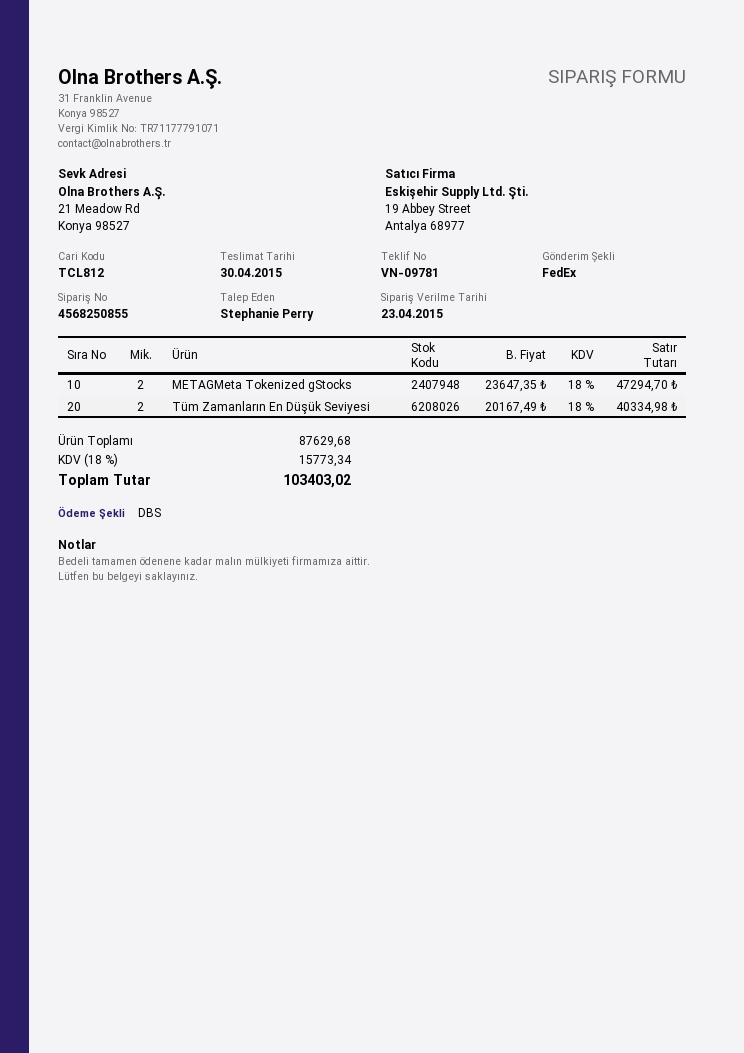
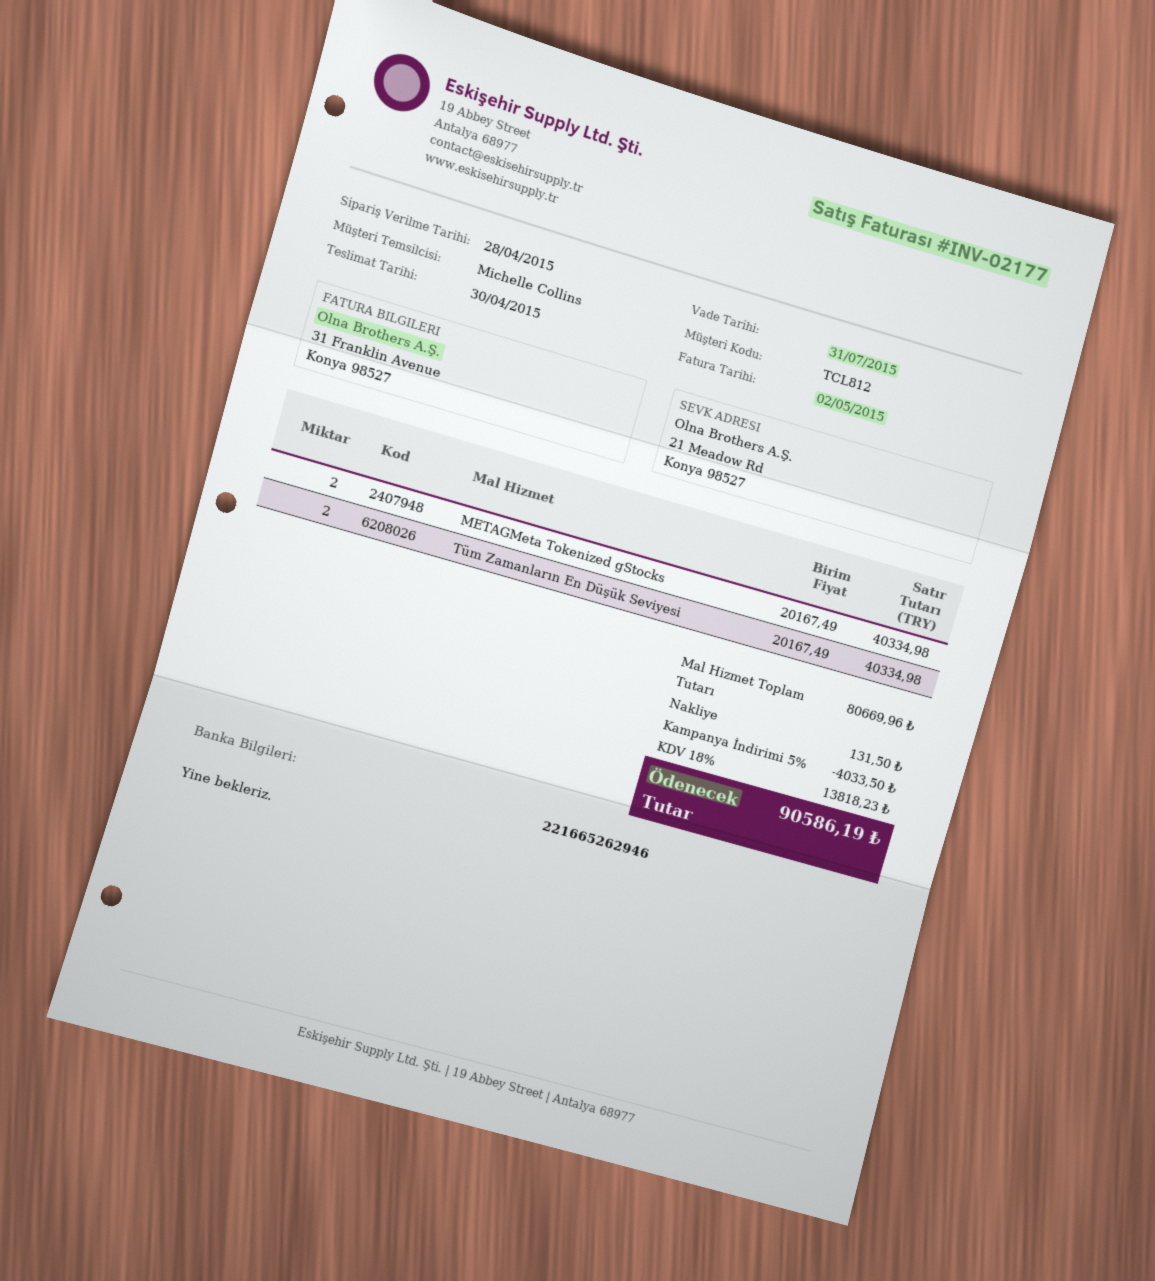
order date: 2015-04-23 -> 2015-04-28
METAGMeta Tokenized gStocks: 2 x 23647.35 = 47294.70 -> 2 x 20167.49 = 40334.98
subtotal: 87629.68 -> 80669.96
discount: none -> 5% = 4033.50
shipping: none -> 131.50
tax: 18% = 15773.34 -> 18% = 13818.23
total: 103403.02 -> 90586.19

